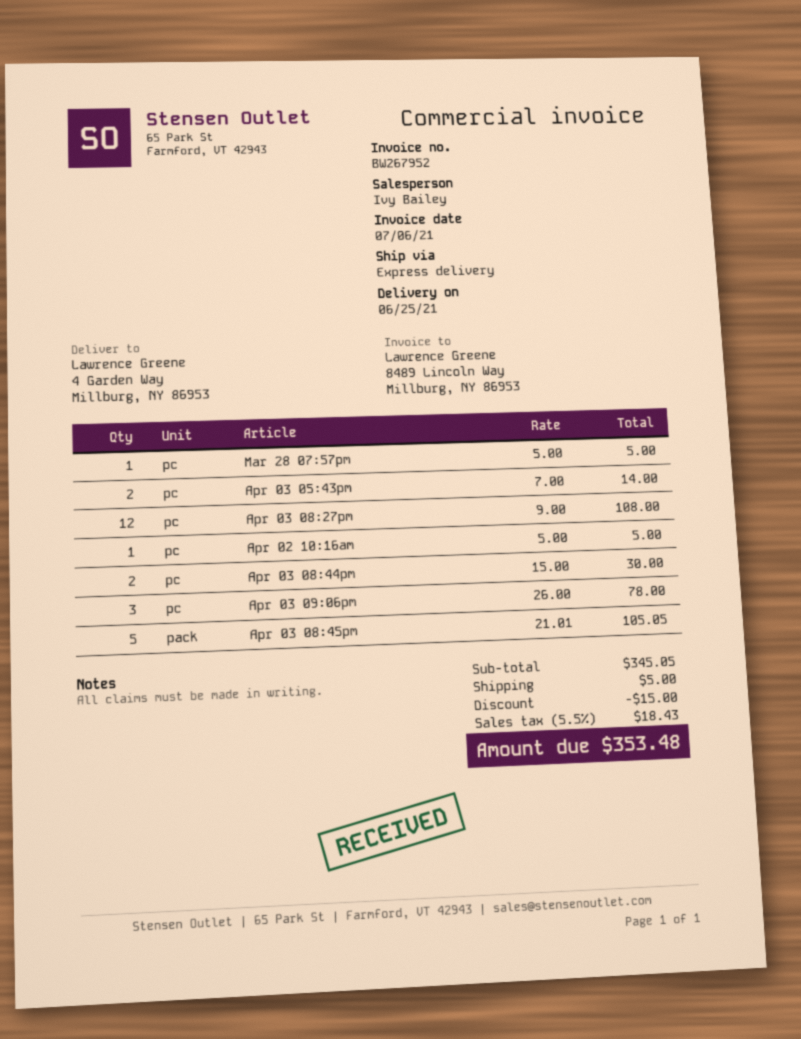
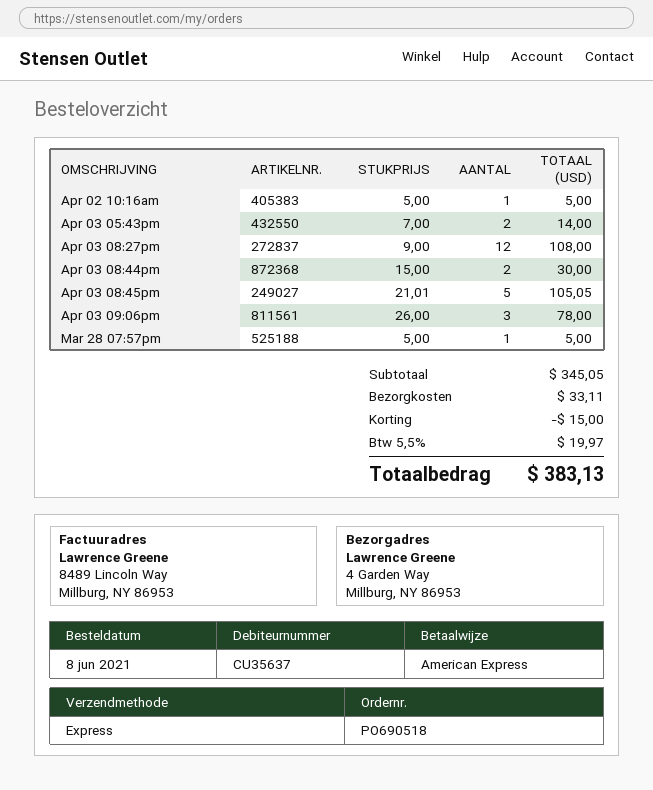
shipping: 5.00 -> 33.11
tax: 5.5% = 18.43 -> 5.5% = 19.97
total: 353.48 -> 383.13

